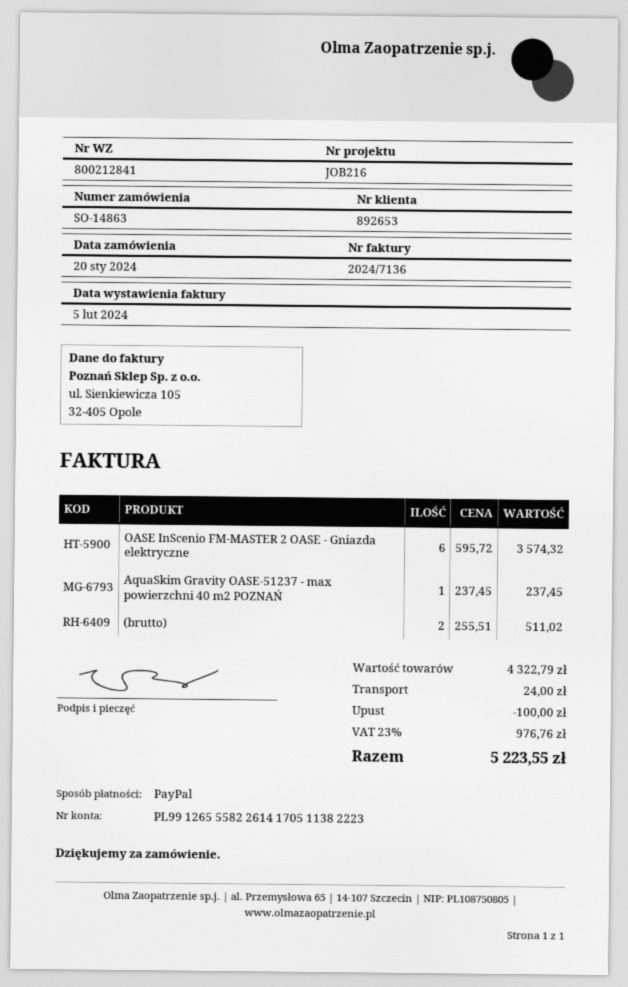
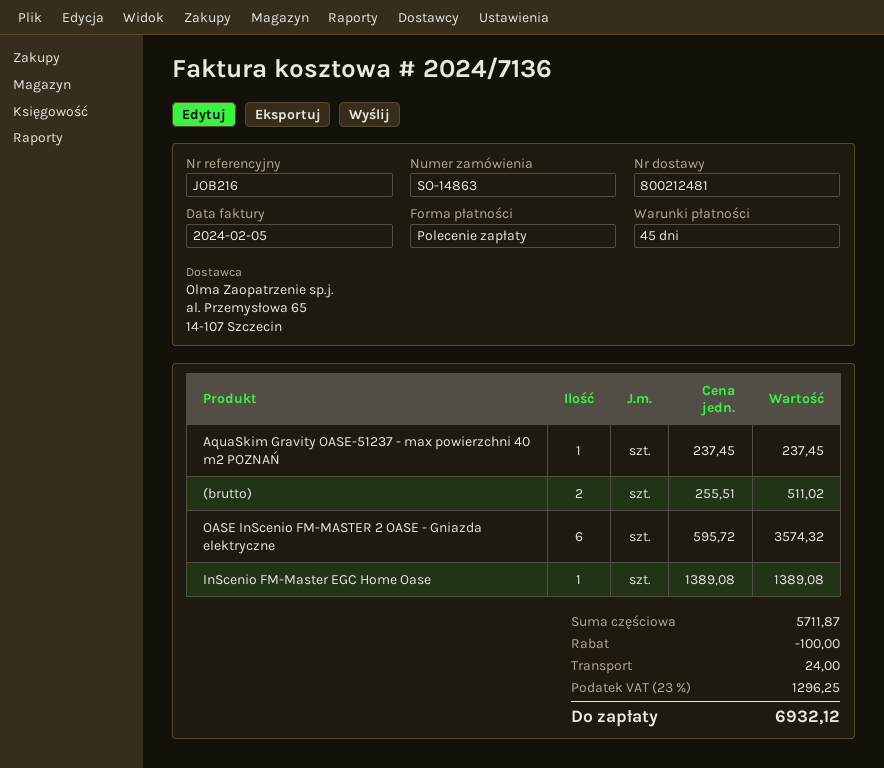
delivery note number: 800212841 -> 800212481
payment method: PayPal -> direct debit
InScenio FM-Master EGC Home Oase: none -> 1 x 1389.08 = 1389.08
subtotal: 4322.79 -> 5711.87
tax: 23% = 976.76 -> 23% = 1296.25
total: 5223.55 -> 6932.12

